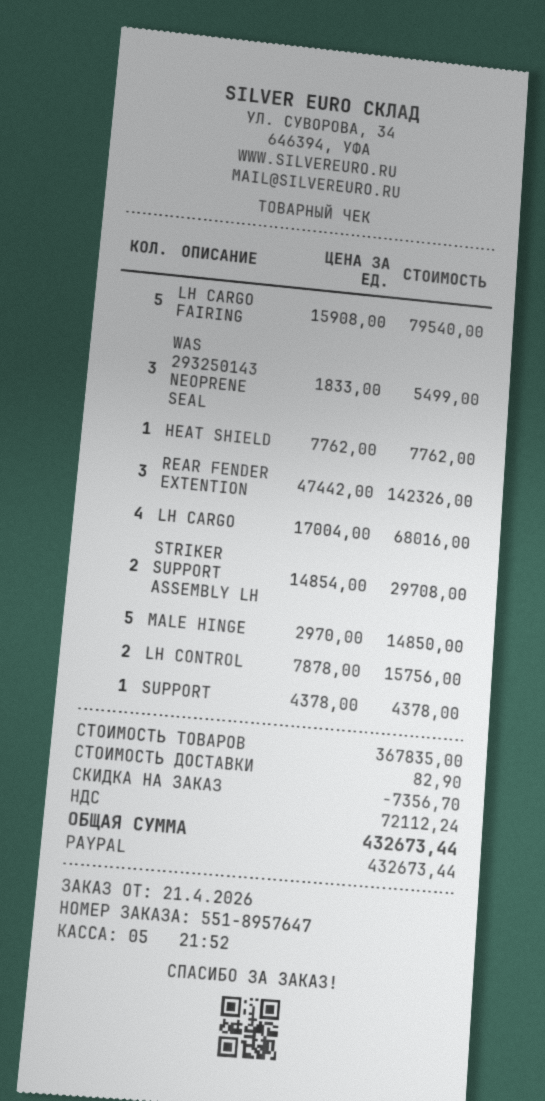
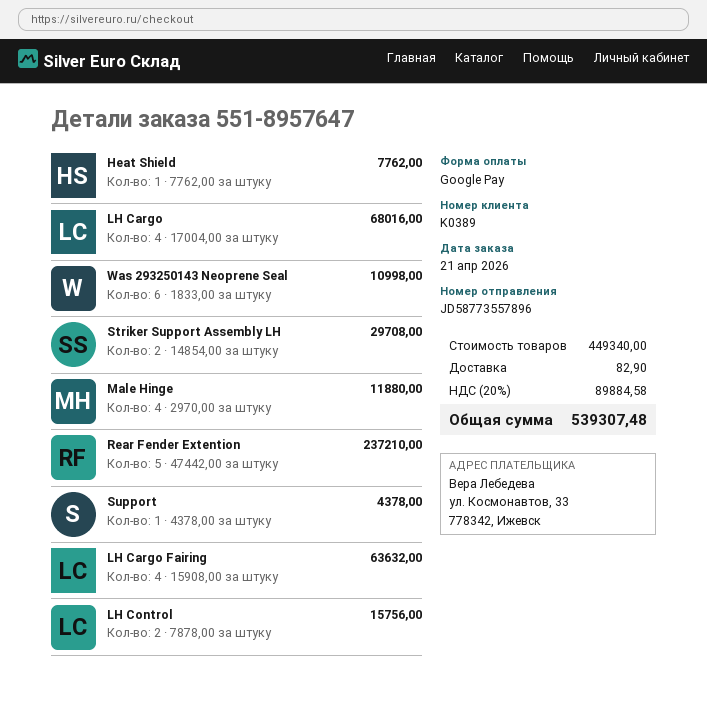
payment method: PayPal -> Google Pay
LH CARGO FAIRING: 5 x 15908.00 = 79540.00 -> 4 x 15908.00 = 63632.00
WAS 293250143 NEOPRENE SEAL: 3 x 1833.00 = 5499.00 -> 6 x 1833.00 = 10998.00
REAR FENDER EXTENTION: 3 x 47442.00 = 142326.00 -> 5 x 47442.00 = 237210.00
MALE HINGE: 5 x 2970.00 = 14850.00 -> 4 x 2970.00 = 11880.00
subtotal: 367835.00 -> 449340.00
discount: 7356.70 -> none
tax: 72112.24 -> 89884.58
total: 432673.44 -> 539307.48

